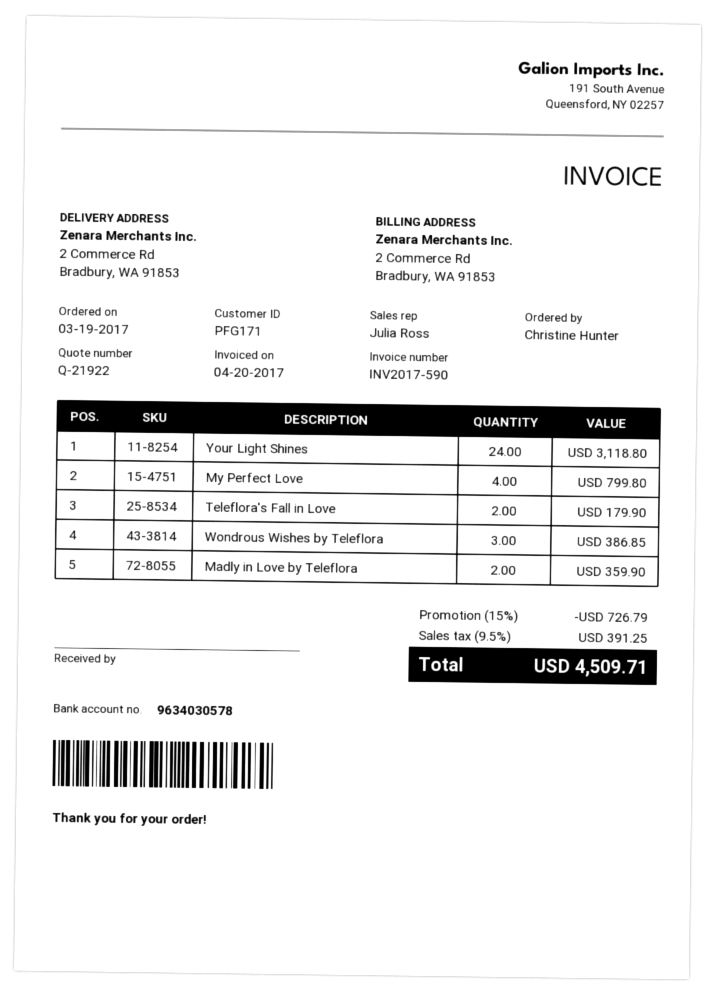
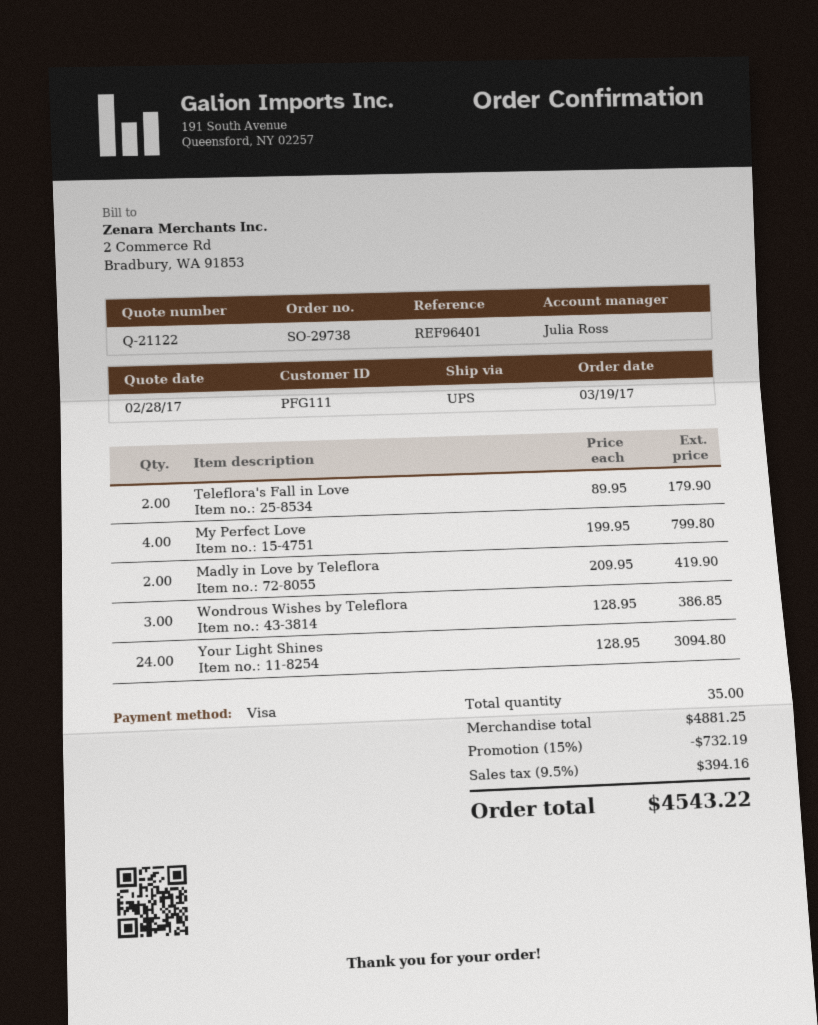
quote number: Q-21922 -> Q-21122
customer number: PFG171 -> PFG111
Your Light Shines: 24 for 3118.80 -> 24 for 3094.80
Madly in Love by Teleflora: 2 for 359.90 -> 2 for 419.90
discount: 15% = 726.79 -> 15% = 732.19
tax: 9.5% = 391.25 -> 9.5% = 394.16
total: 4509.71 -> 4543.22

